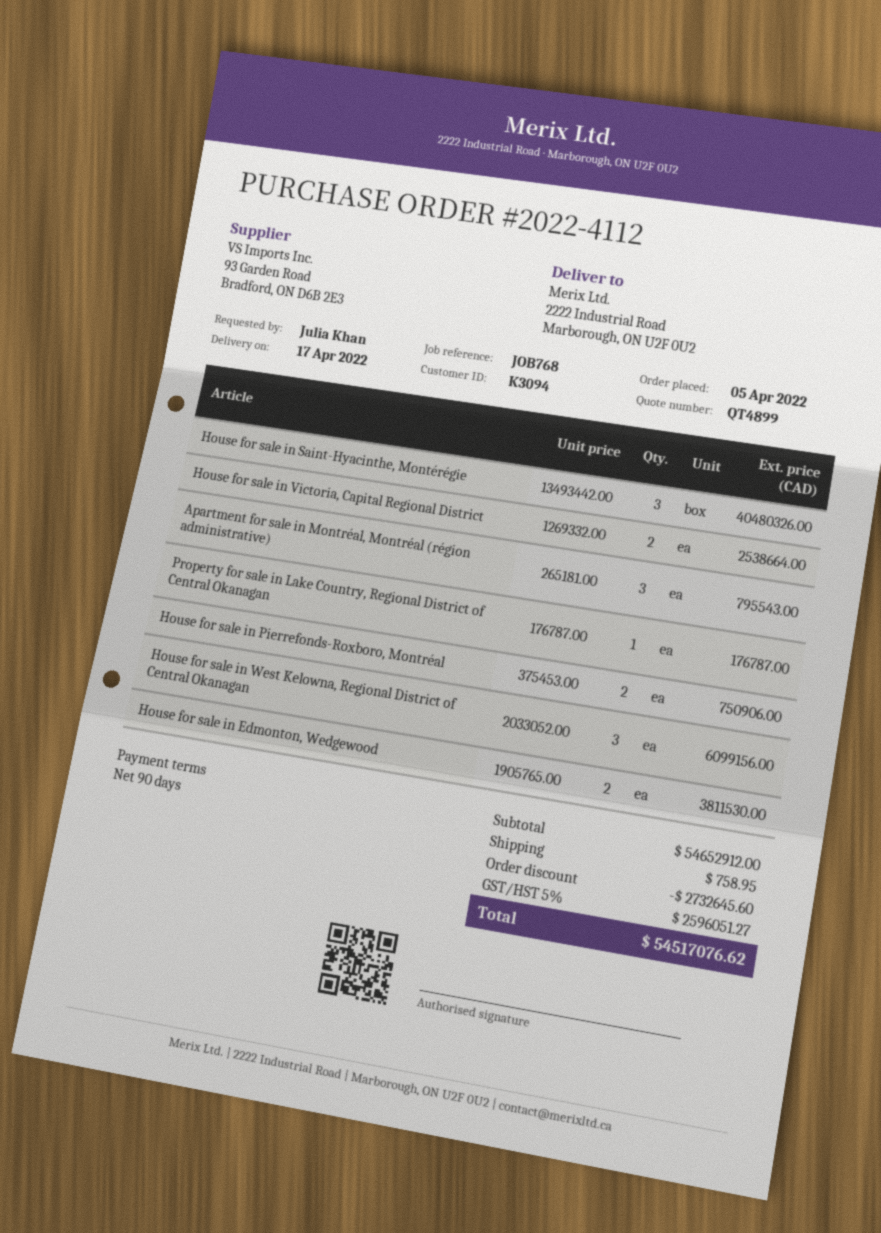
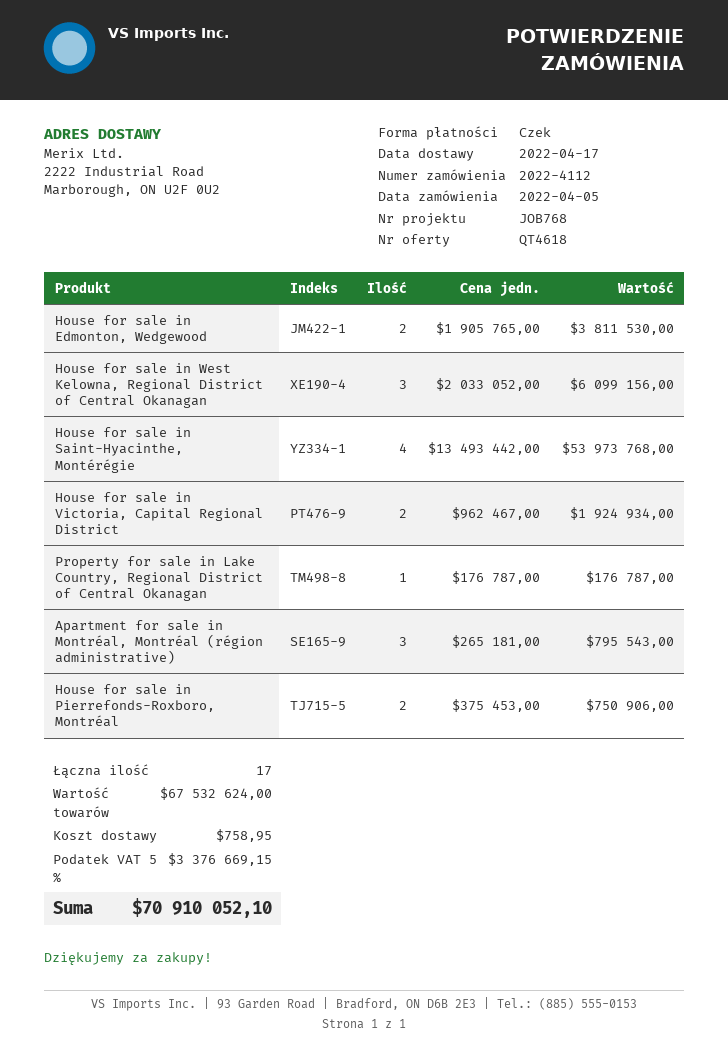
quote number: QT4899 -> QT4618
House for sale in Saint-Hyacinthe, Montérégie: 3 x 13493442.00 = 40480326.00 -> 4 x 13493442.00 = 53973768.00
House for sale in Victoria, Capital Regional District: 2 x 1269332.00 = 2538664.00 -> 2 x 962467.00 = 1924934.00
subtotal: 54652912.00 -> 67532624.00
discount: 2732645.60 -> none
tax: 5% = 2596051.27 -> 5% = 3376669.15
total: 54517076.62 -> 70910052.10

